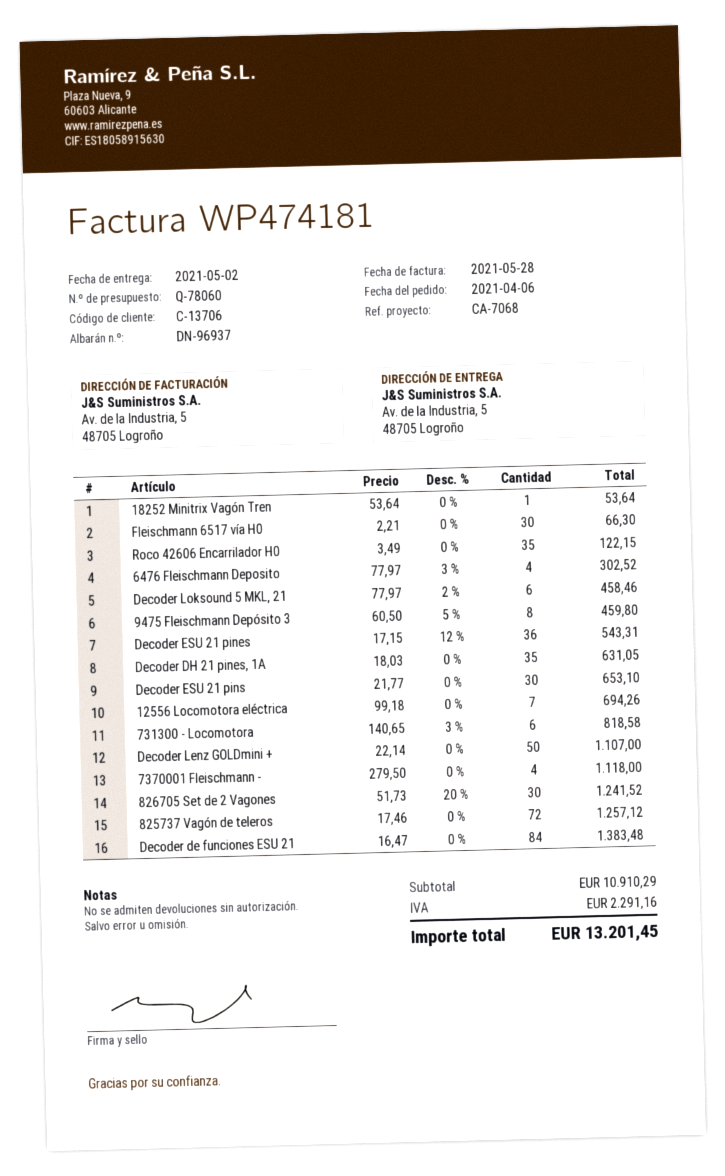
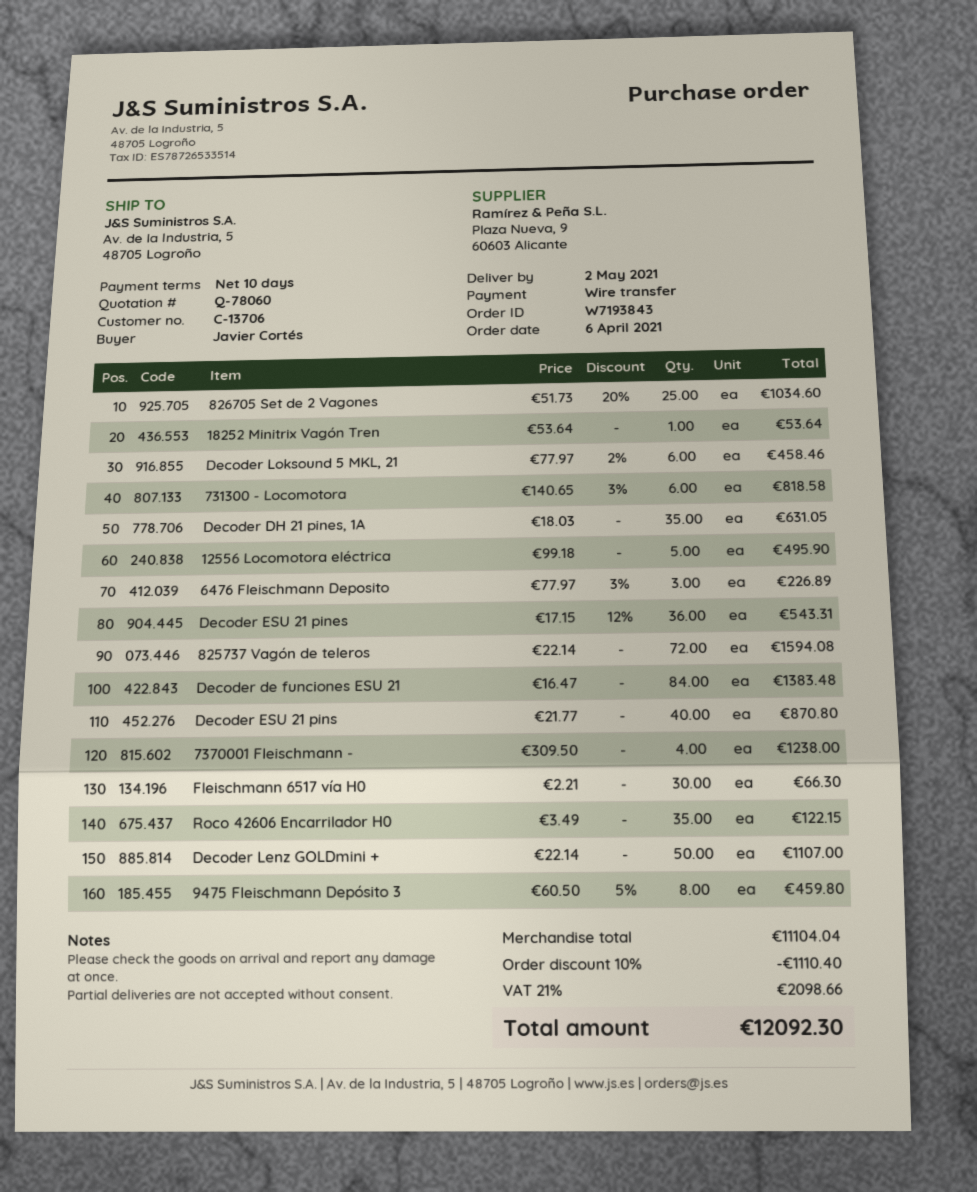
6476 Fleischmann Deposito: 4 x 77.97 - 3% = 302.52 -> 3 x 77.97 - 3% = 226.89
Decoder ESU 21 pins: 30 x 21.77 = 653.10 -> 40 x 21.77 = 870.80
12556 Locomotora eléctrica: 7 x 99.18 = 694.26 -> 5 x 99.18 = 495.90
7370001 Fleischmann -: 4 x 279.50 = 1118.00 -> 4 x 309.50 = 1238.00
826705 Set de 2 Vagones: 30 x 51.73 - 20% = 1241.52 -> 25 x 51.73 - 20% = 1034.60
825737 Vagón de teleros: 72 x 17.46 = 1257.12 -> 72 x 22.14 = 1594.08
subtotal: 10910.29 -> 11104.04
discount: none -> 10% = 1110.40
tax: 2291.16 -> 2098.66
total: 13201.45 -> 12092.30

